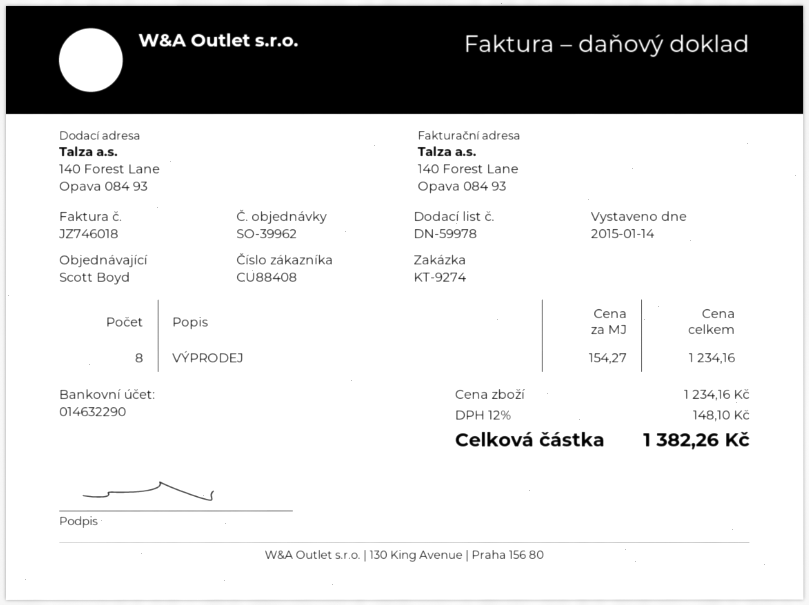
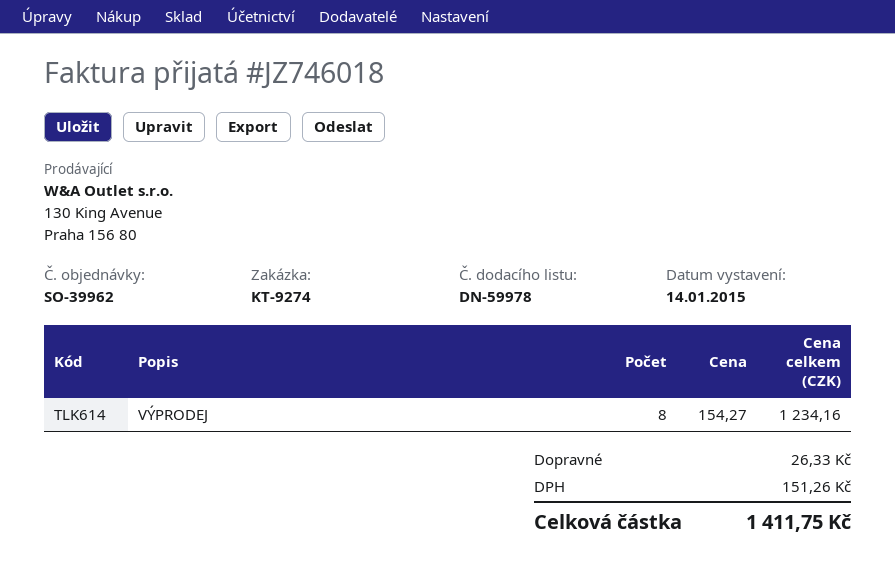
shipping: none -> 26.33
tax: 148.10 -> 151.26
total: 1382.26 -> 1411.75

